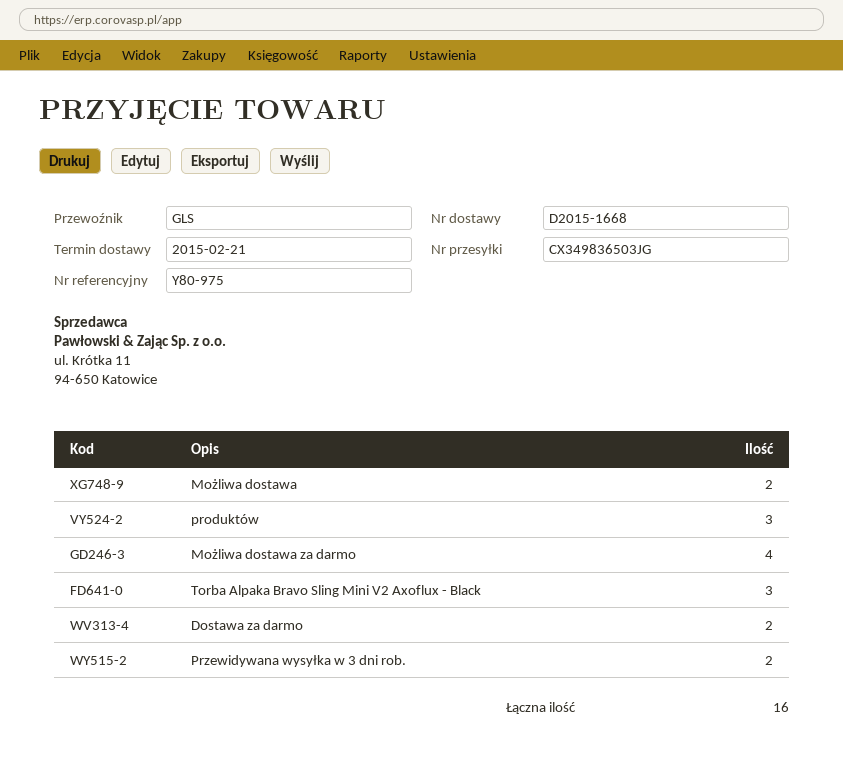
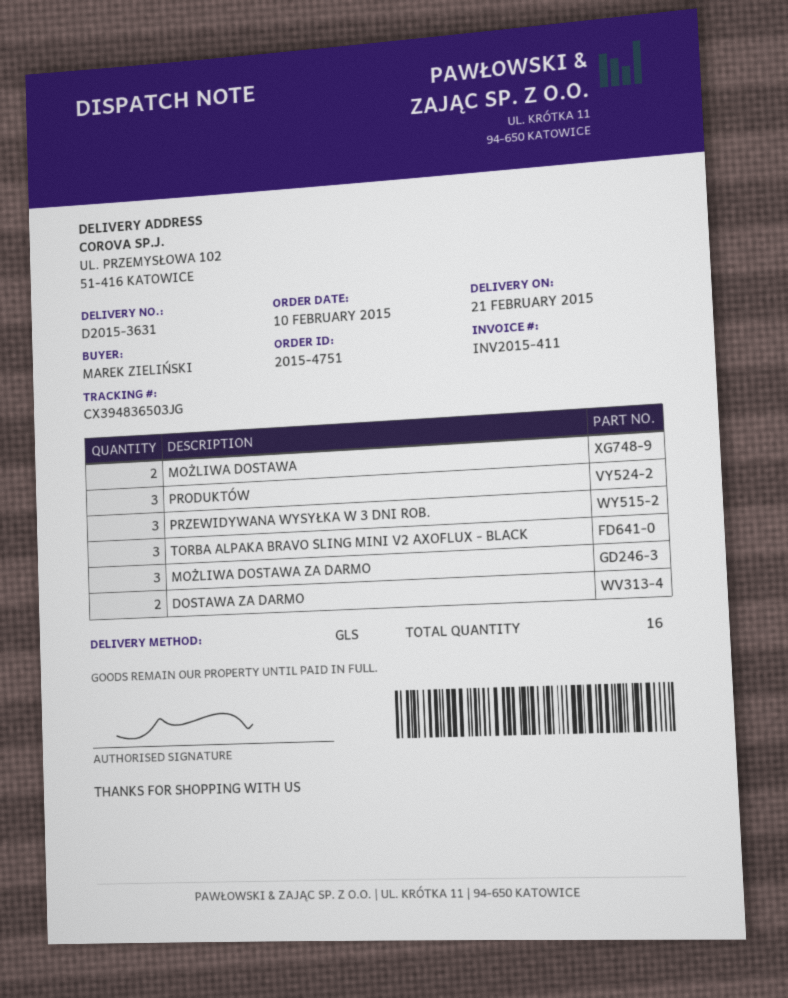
delivery note number: D2015-1668 -> D2015-3631
tracking number: CX349836503JG -> CX394836503JG
Możliwa dostawa za darmo: 4 -> 3
Przewidywana wysyłka w 3 dni rob.: 2 -> 3

